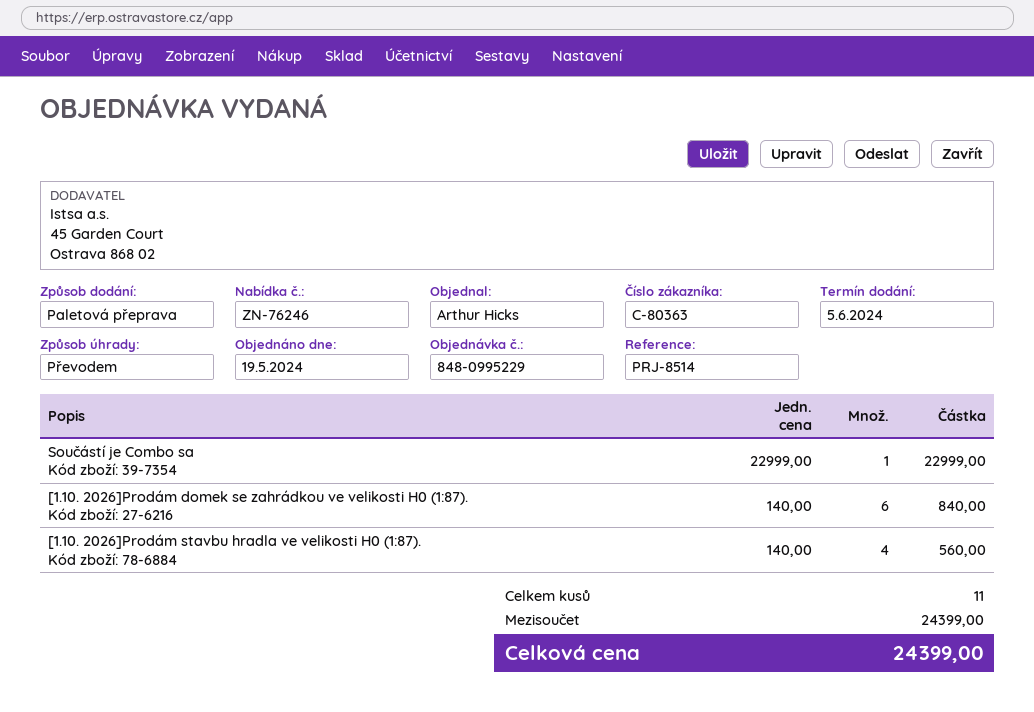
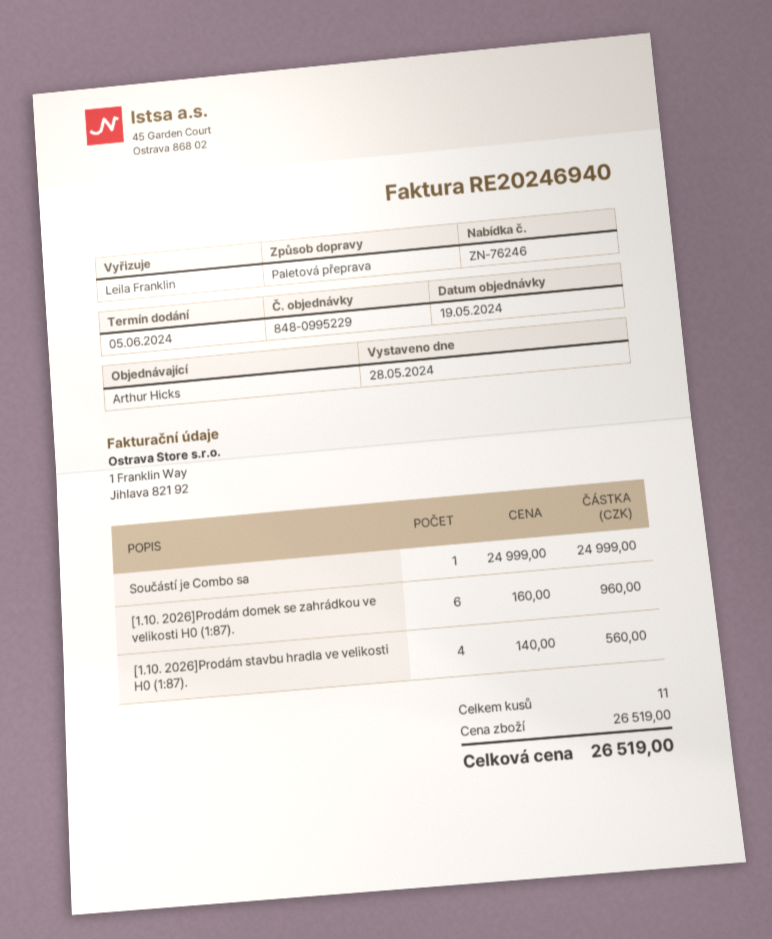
Součástí je Combo sa: 1 x 22999.00 = 22999.00 -> 1 x 24999.00 = 24999.00
[1.10. 2026]Prodám domek se zahrádkou ve velikosti H0 (1:87).: 6 x 140.00 = 840.00 -> 6 x 160.00 = 960.00
subtotal: 24399.00 -> 26519.00
total: 24399.00 -> 26519.00

